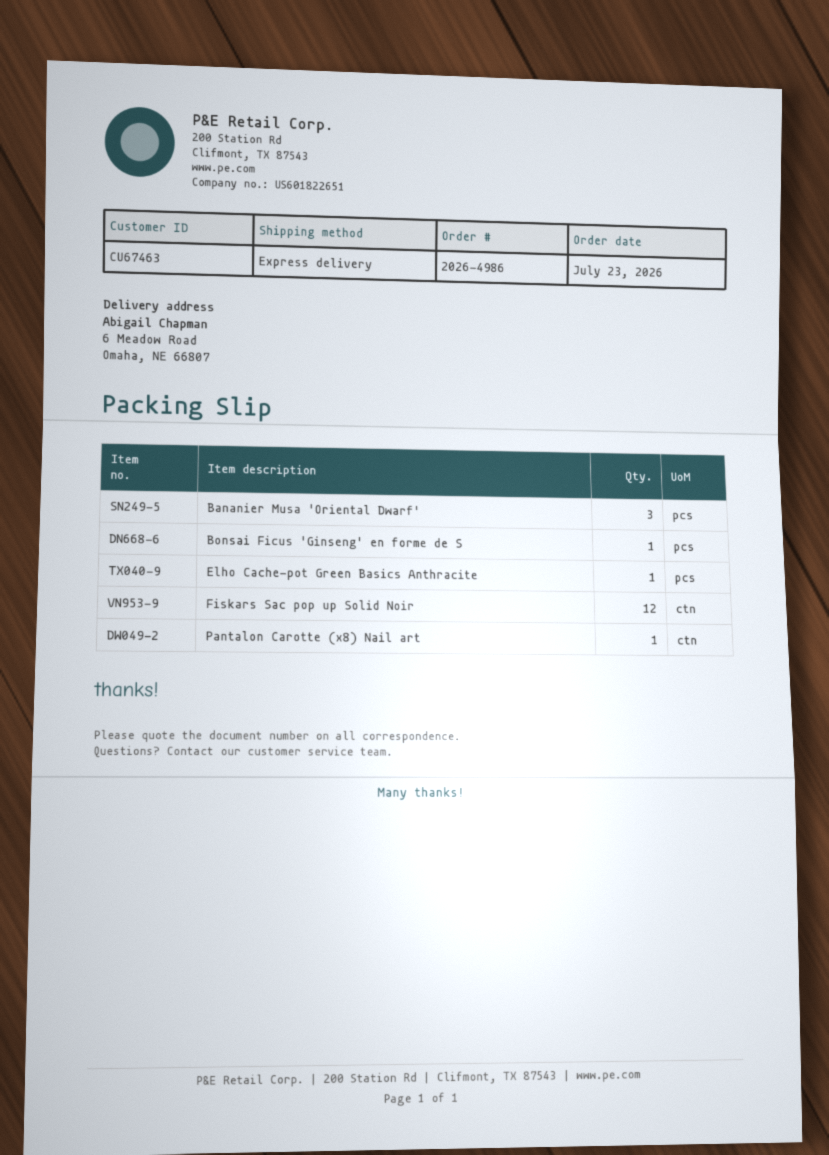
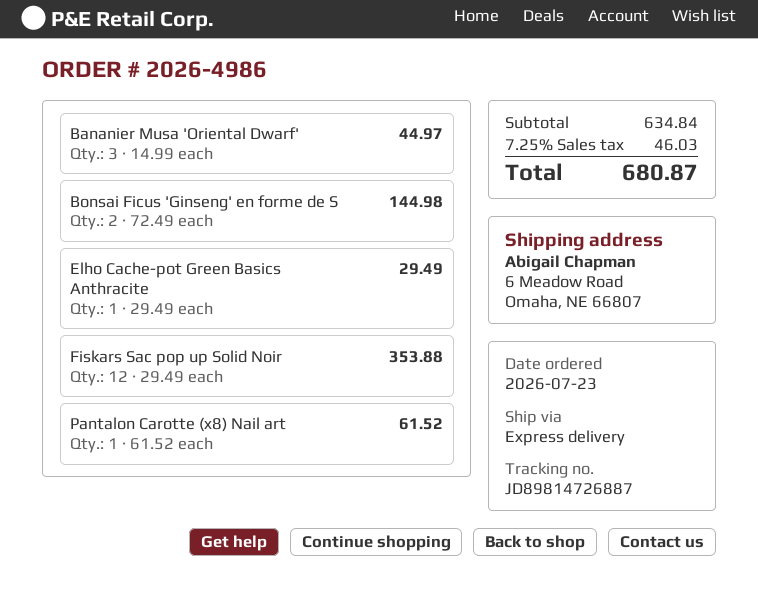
Bonsai Ficus 'Ginseng' en forme de S: 1 -> 2

